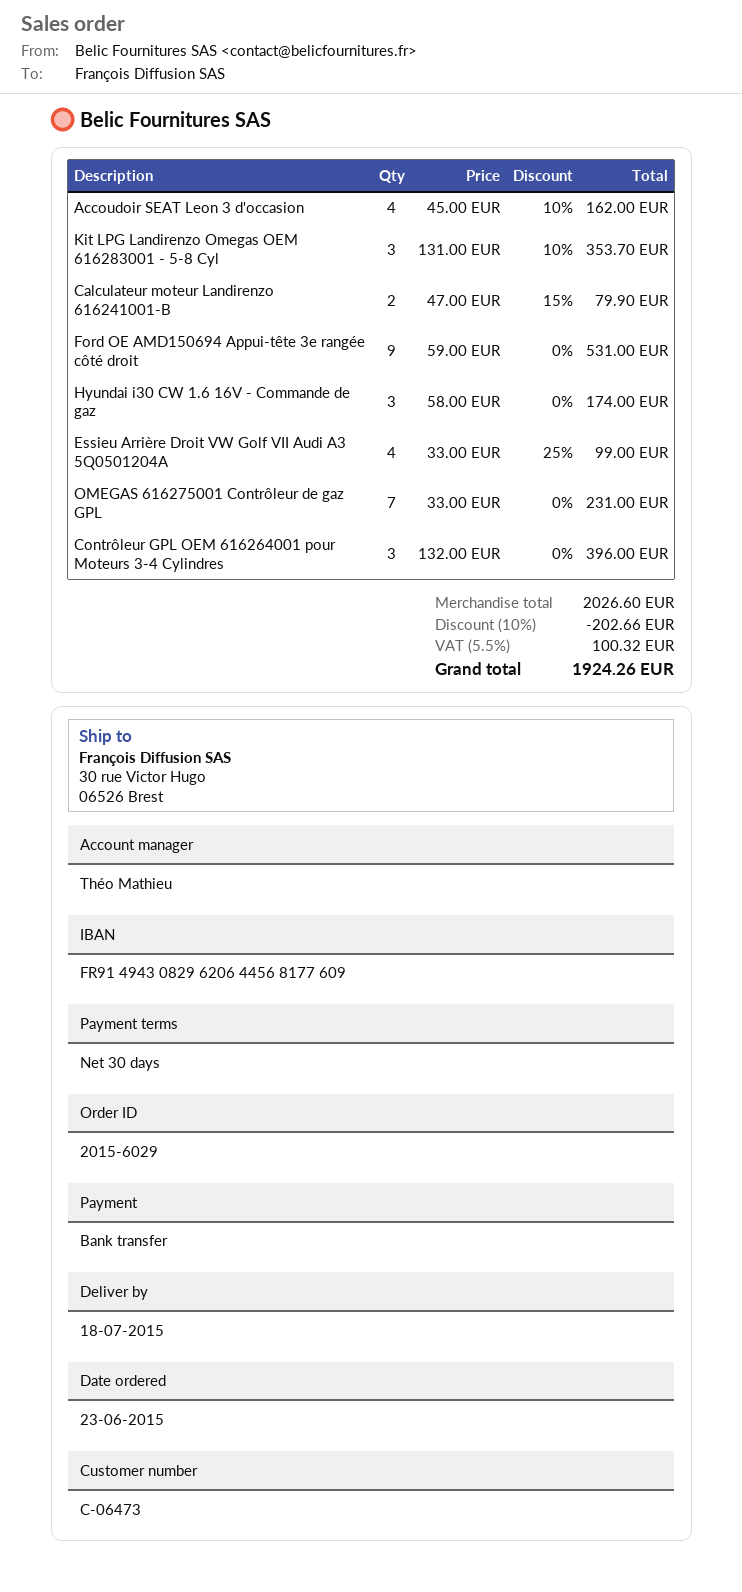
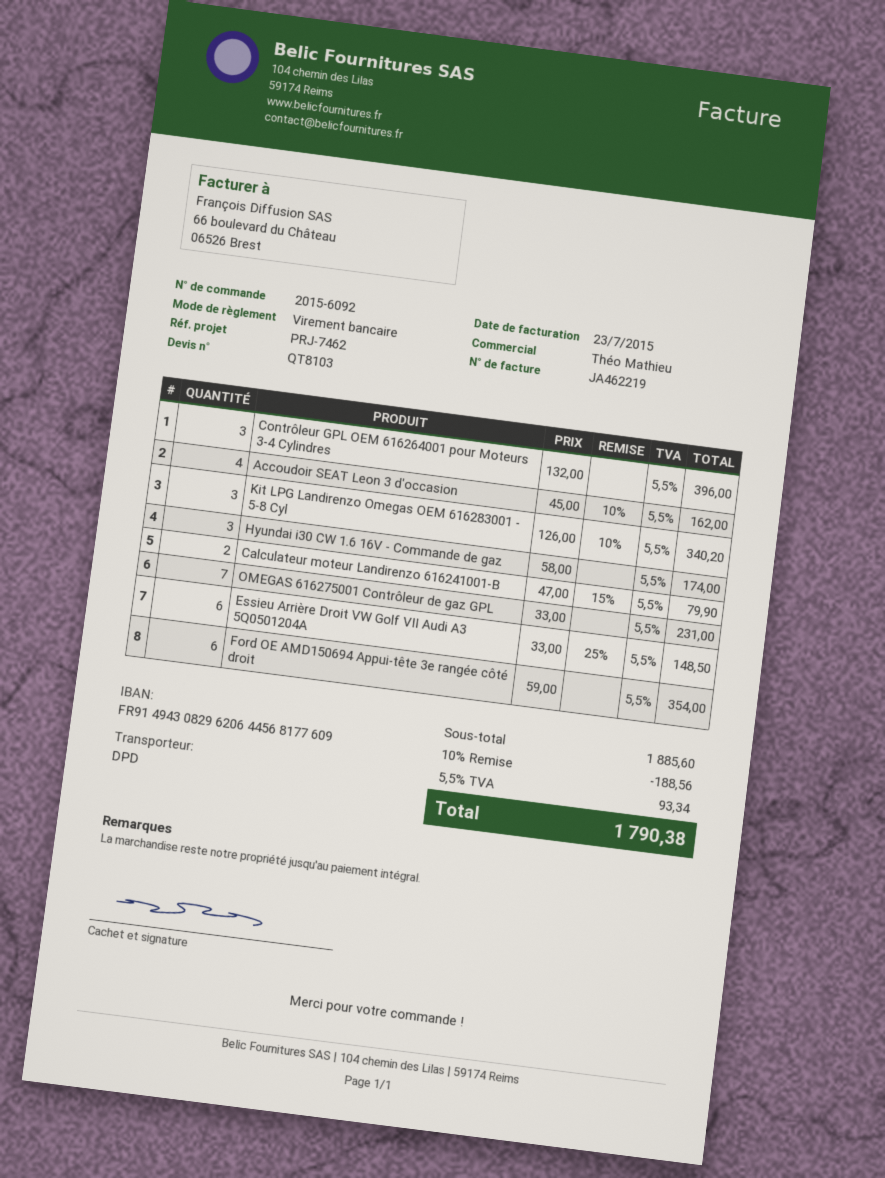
order number: 2015-6029 -> 2015-6092
Kit LPG Landirenzo Omegas OEM 616283001 - 5-8 Cyl: 3 x 131.00 - 10% = 353.70 -> 3 x 126.00 - 10% = 340.20
Ford OE AMD150694 Appui-tête 3e rangée côté droit: 9 x 59.00 = 531.00 -> 6 x 59.00 = 354.00
Essieu Arrière Droit VW Golf VII Audi A3 5Q0501204A: 4 x 33.00 - 25% = 99.00 -> 6 x 33.00 - 25% = 148.50
subtotal: 2026.60 -> 1885.60
discount: 10% = 202.66 -> 10% = 188.56
tax: 5.5% = 100.32 -> 5.5% = 93.34
total: 1924.26 -> 1790.38

